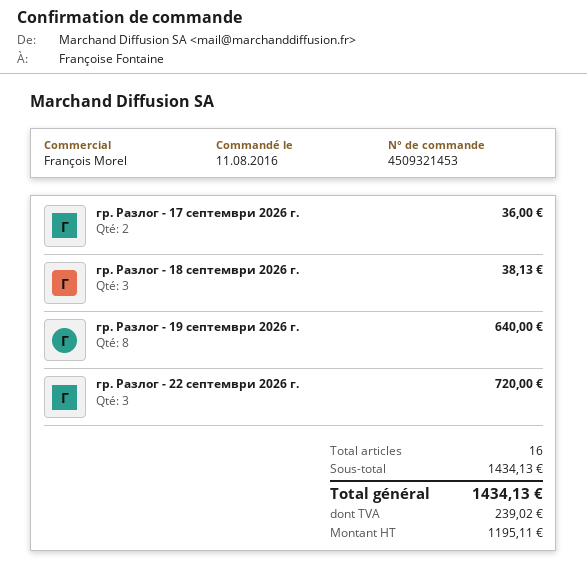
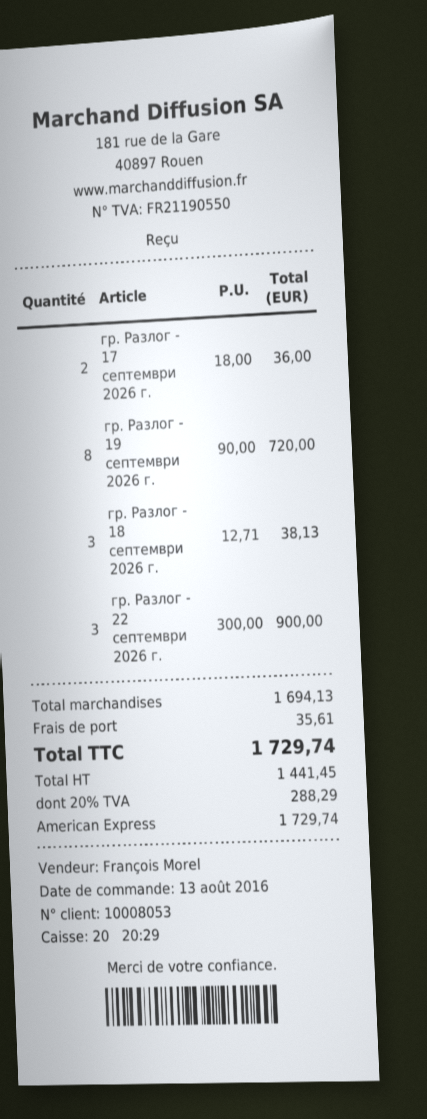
order date: 2016-08-11 -> 2016-08-13
гр. Разлог - 19 септември 2026 г.: 8 for 640.00 -> 8 for 720.00
гр. Разлог - 22 септември 2026 г.: 3 for 720.00 -> 3 for 900.00
subtotal: 1434.13 -> 1694.13
shipping: none -> 35.61
net: 1195.11 -> 1441.45
tax: 239.02 -> 288.29
total: 1434.13 -> 1729.74

